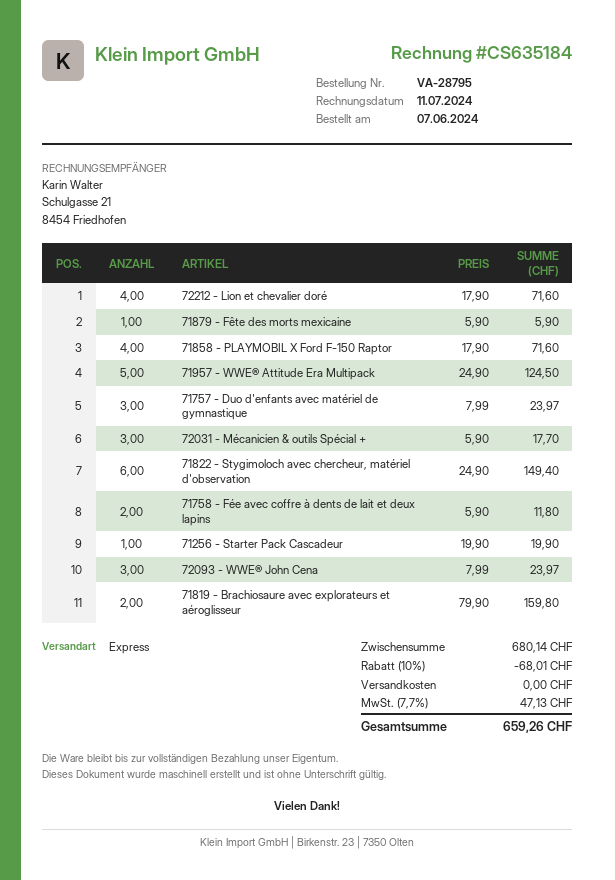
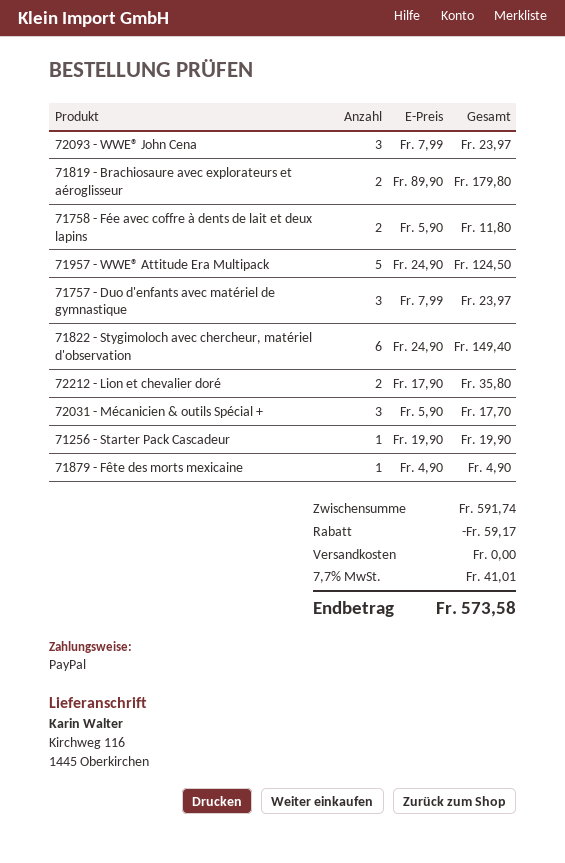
72212 - Lion et chevalier doré: 4 x 17.90 = 71.60 -> 2 x 17.90 = 35.80
71879 - Fête des morts mexicaine: 1 x 5.90 = 5.90 -> 1 x 4.90 = 4.90
71858 - PLAYMOBIL X Ford F-150 Raptor: 4 x 17.90 = 71.60 -> none
71819 - Brachiosaure avec explorateurs et aéroglisseur: 2 x 79.90 = 159.80 -> 2 x 89.90 = 179.80
subtotal: 680.14 -> 591.74
discount: 68.01 -> 59.17
tax: 7.7% = 47.13 -> 7.7% = 41.01
total: 659.26 -> 573.58

